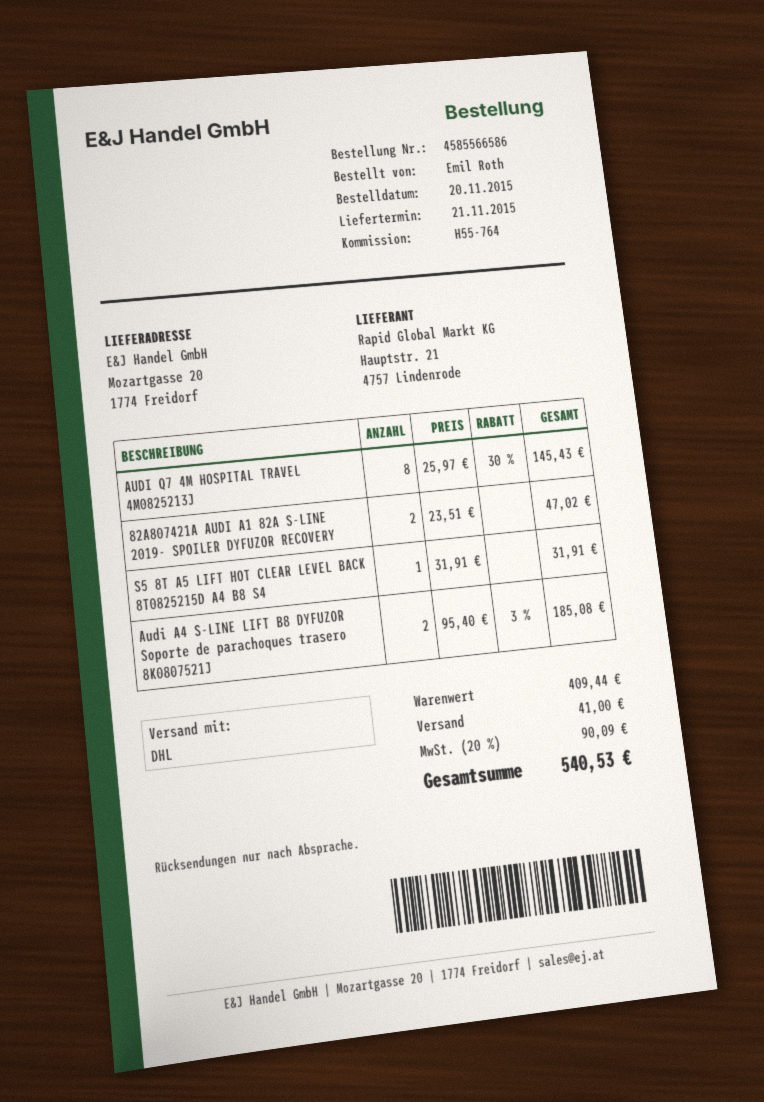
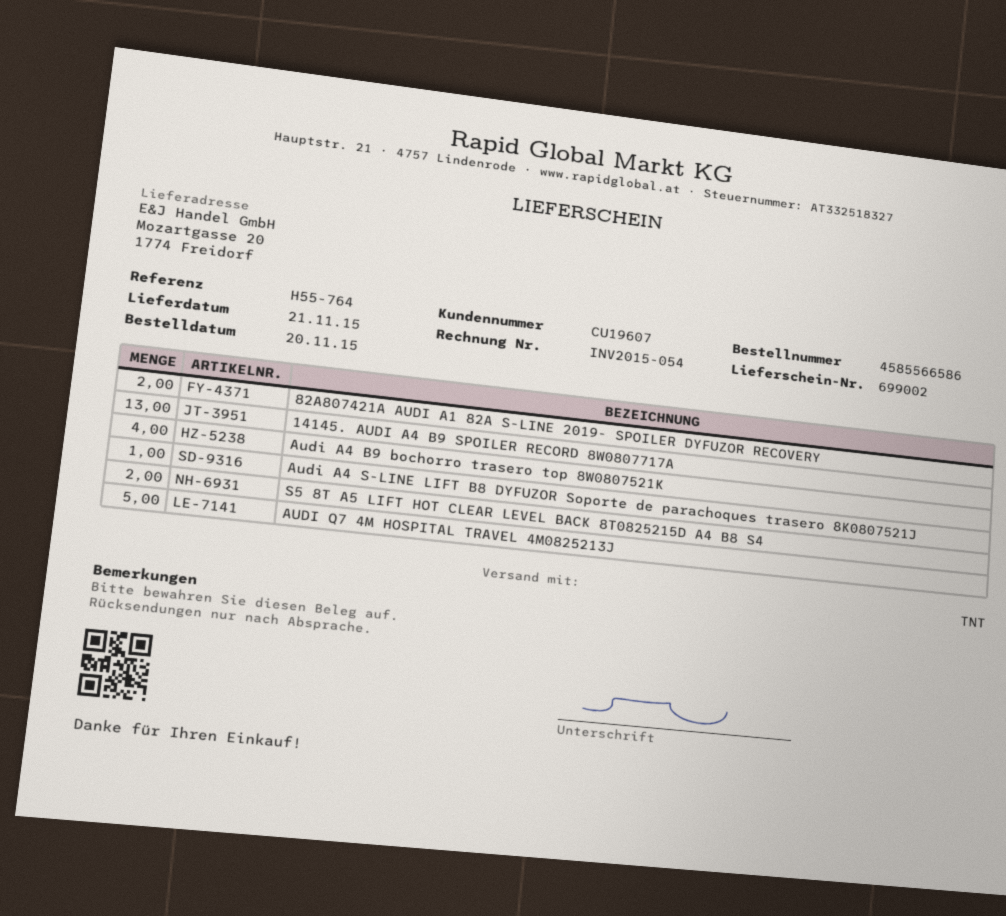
shipping method: DHL -> TNT
AUDI Q7 4M HOSPITAL TRAVEL 4M0825213J: 8 -> 5
S5 8T A5 LIFT HOT CLEAR LEVEL BACK 8T0825215D A4 B8 S4: 1 -> 2
Audi A4 S-LINE LIFT B8 DYFUZOR Soporte de parachoques trasero 8K0807521J: 2 -> 1
14145. AUDI A4 B9 SPOILER RECORD 8W0807717A: none -> 13
Audi A4 B9 bochorro trasero top 8W0807521K: none -> 4

